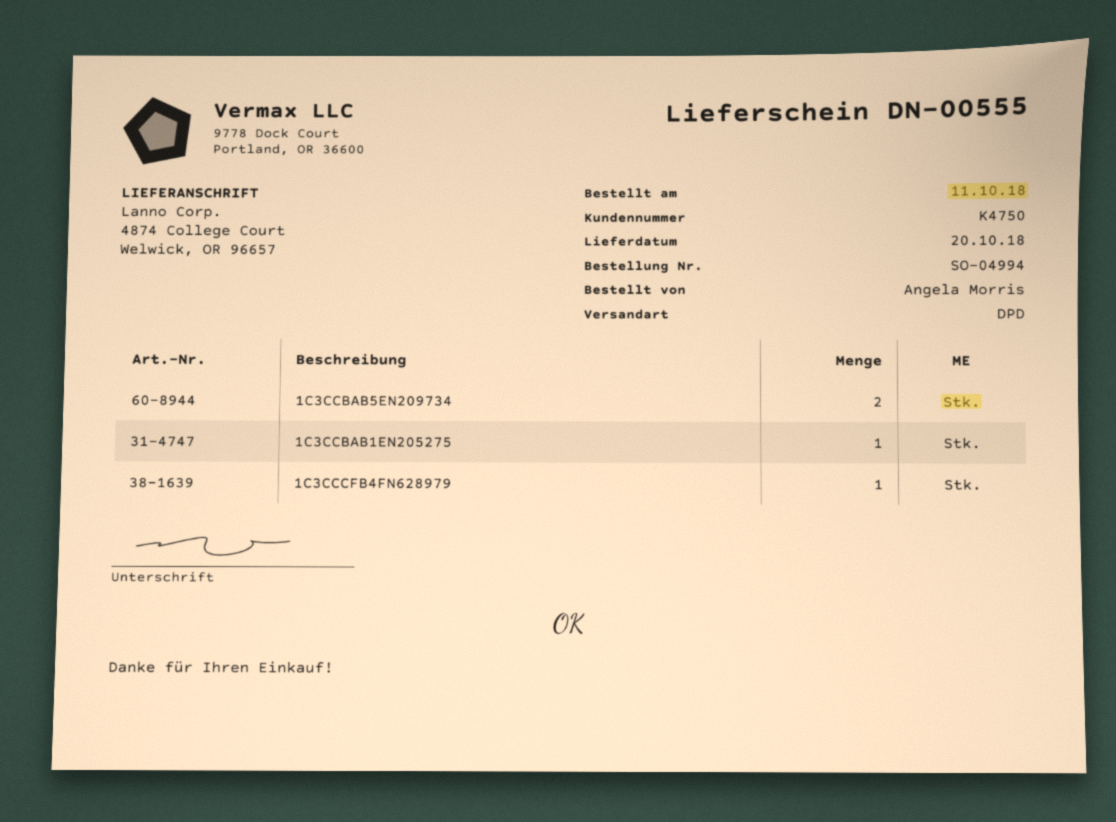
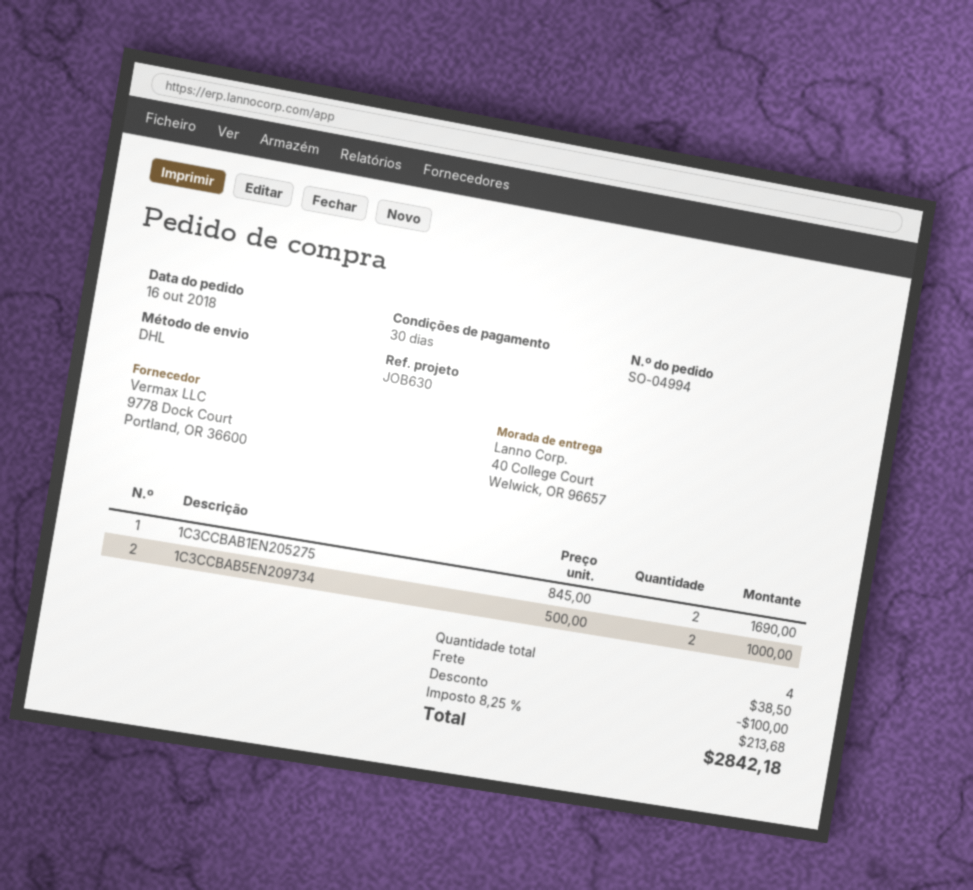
order date: 2018-10-11 -> 2018-10-16
shipping method: DPD -> DHL
ship to: 4874 College Court, Welwick, OR 96657 -> 40 College Court, Welwick, OR 96657
1C3CCBAB1EN205275: 1 -> 2
1C3CCCFB4FN628979: 1 -> none

